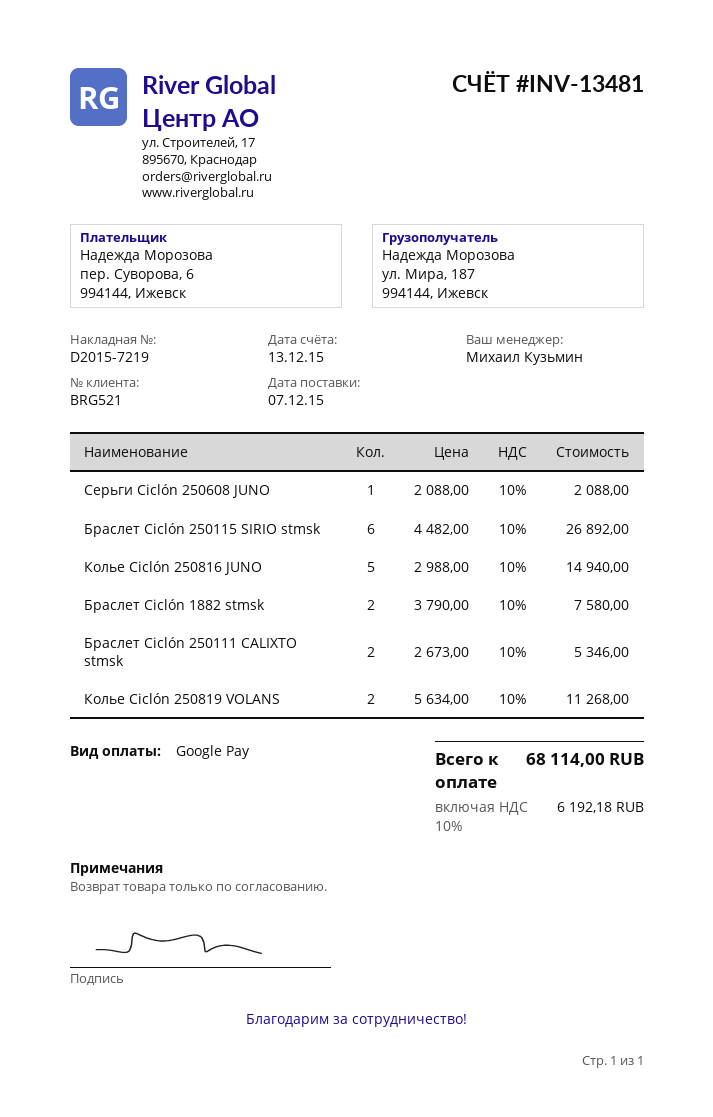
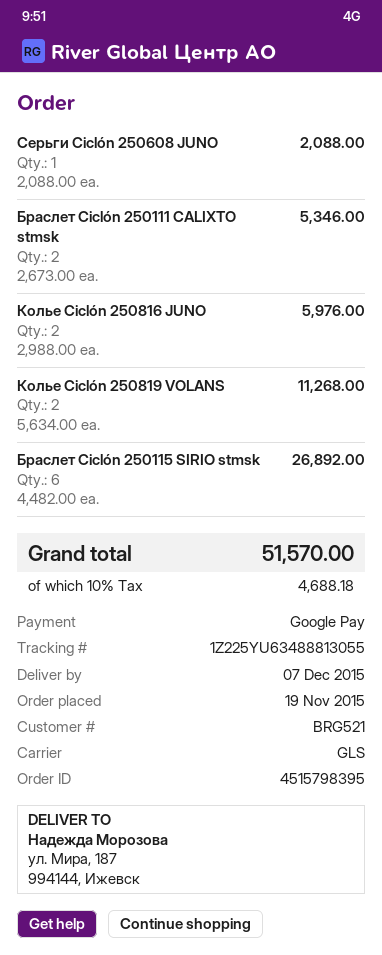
Колье Ciclón 250816 JUNO: 5 x 2988.00 = 14940.00 -> 2 x 2988.00 = 5976.00
Браслет Ciclón 1882 stmsk: 2 x 3790.00 = 7580.00 -> none
tax: 10% = 6192.18 -> 10% = 4688.18
total: 68114.00 -> 51570.00

